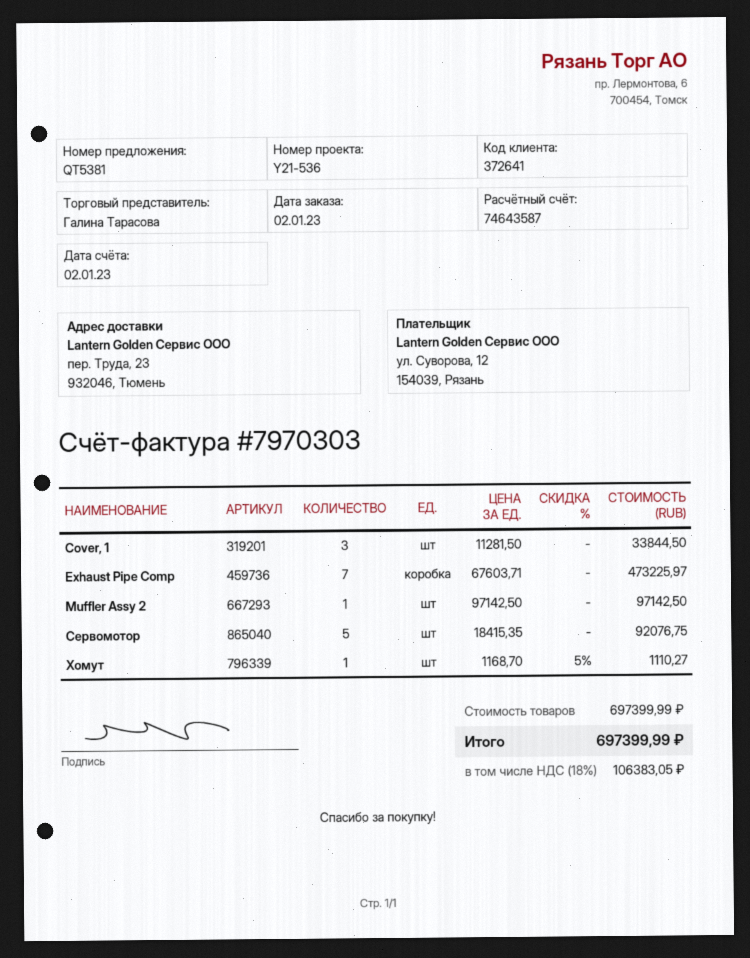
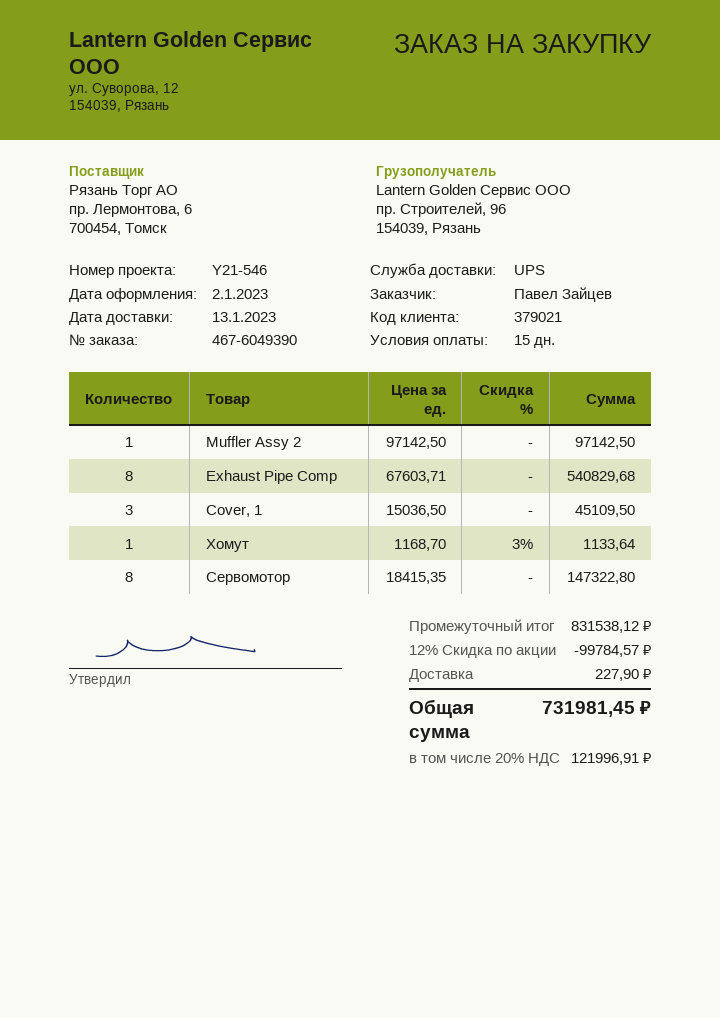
customer number: 372641 -> 379021
reference: Y21-536 -> Y21-546
ship to: пер. Труда, 23, 932046, Тюмень -> пр. Строителей, 96, 154039, Рязань
Cover, 1: 3 x 11281.50 = 33844.50 -> 3 x 15036.50 = 45109.50
Exhaust Pipe Comp: 7 x 67603.71 = 473225.97 -> 8 x 67603.71 = 540829.68
Сервомотор: 5 x 18415.35 = 92076.75 -> 8 x 18415.35 = 147322.80
Хомут: 1 x 1168.70 - 5% = 1110.27 -> 1 x 1168.70 - 3% = 1133.64
subtotal: 697399.99 -> 831538.12
discount: none -> 12% = 99784.57
shipping: none -> 227.90
tax: 18% = 106383.05 -> 20% = 121996.91
total: 697399.99 -> 731981.45

